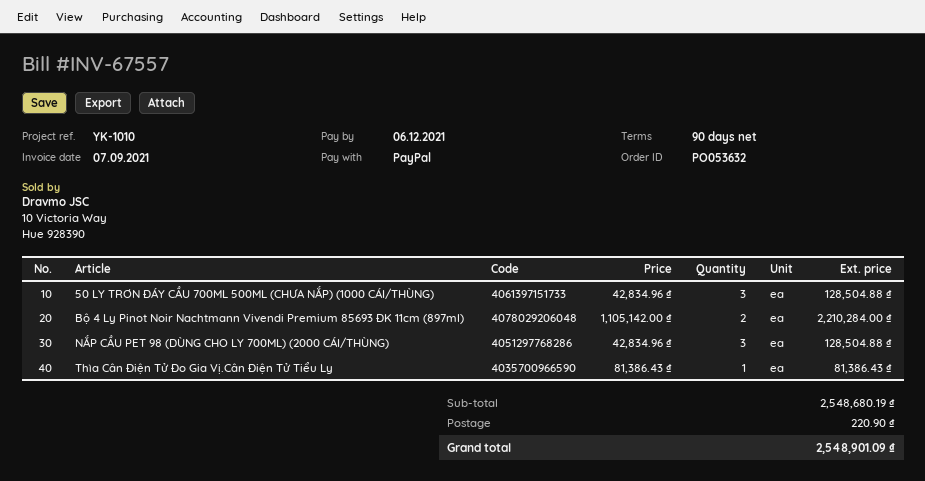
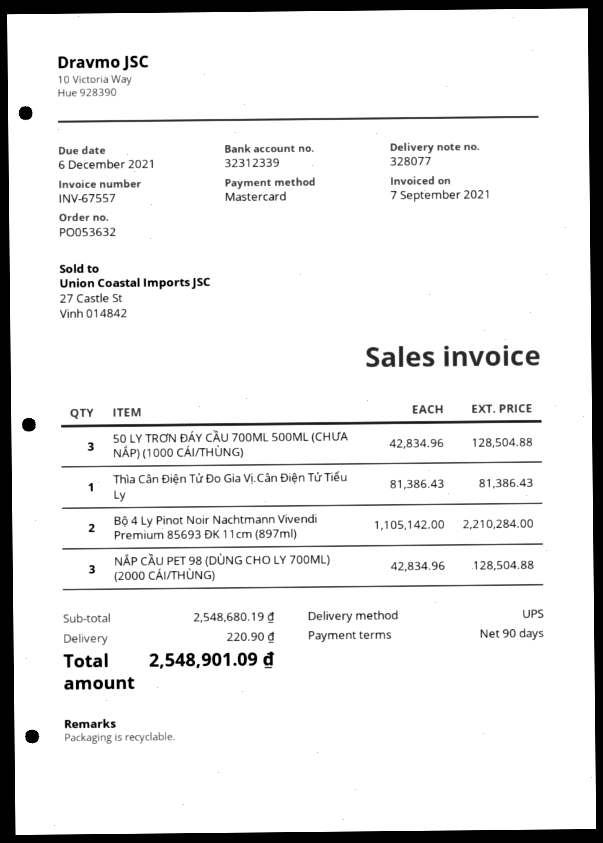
payment method: PayPal -> Mastercard

